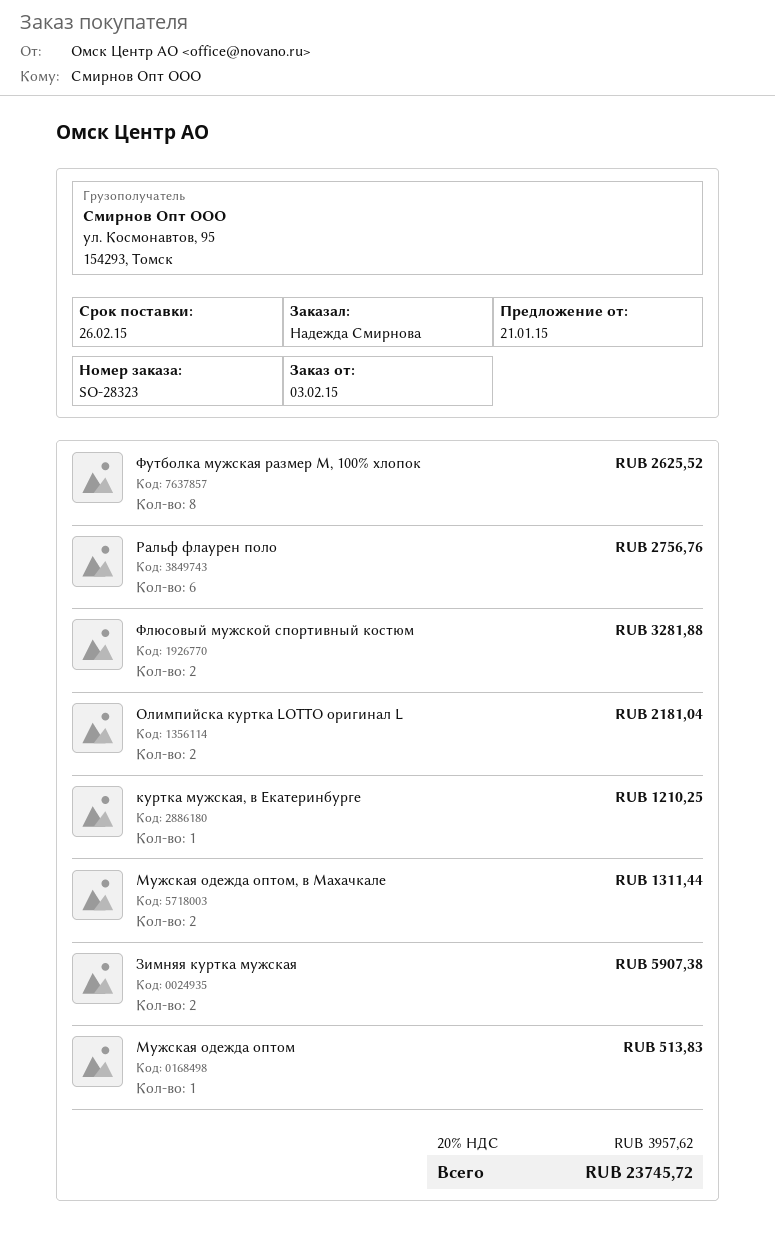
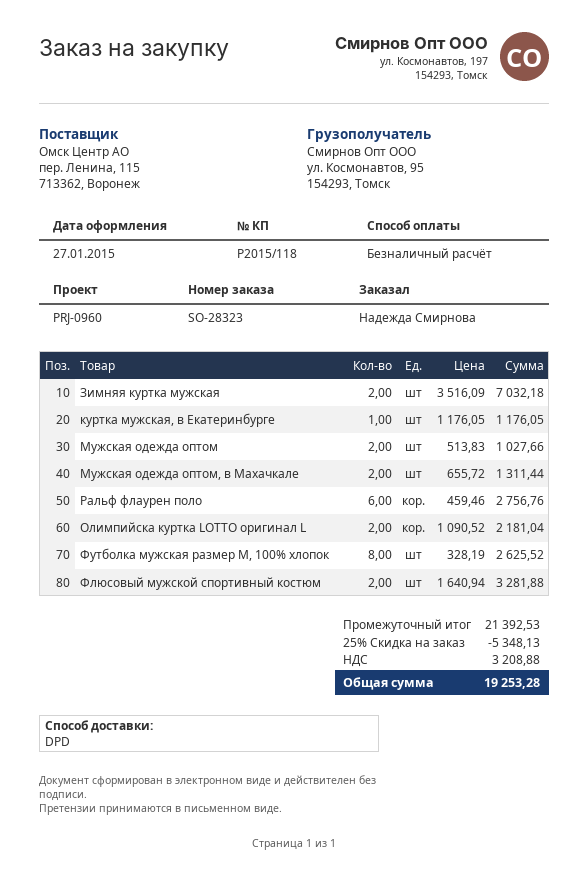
order date: 2015-02-03 -> 2015-01-27
куртка мужская, в Екатеринбурге: 1 for 1210.25 -> 1 for 1176.05
Зимняя куртка мужская: 2 for 5907.38 -> 2 for 7032.18
Мужская одежда оптом: 1 for 513.83 -> 2 for 1027.66
discount: none -> 25% = 5348.13
tax: 3957.62 -> 3208.88
total: 23745.72 -> 19253.28

